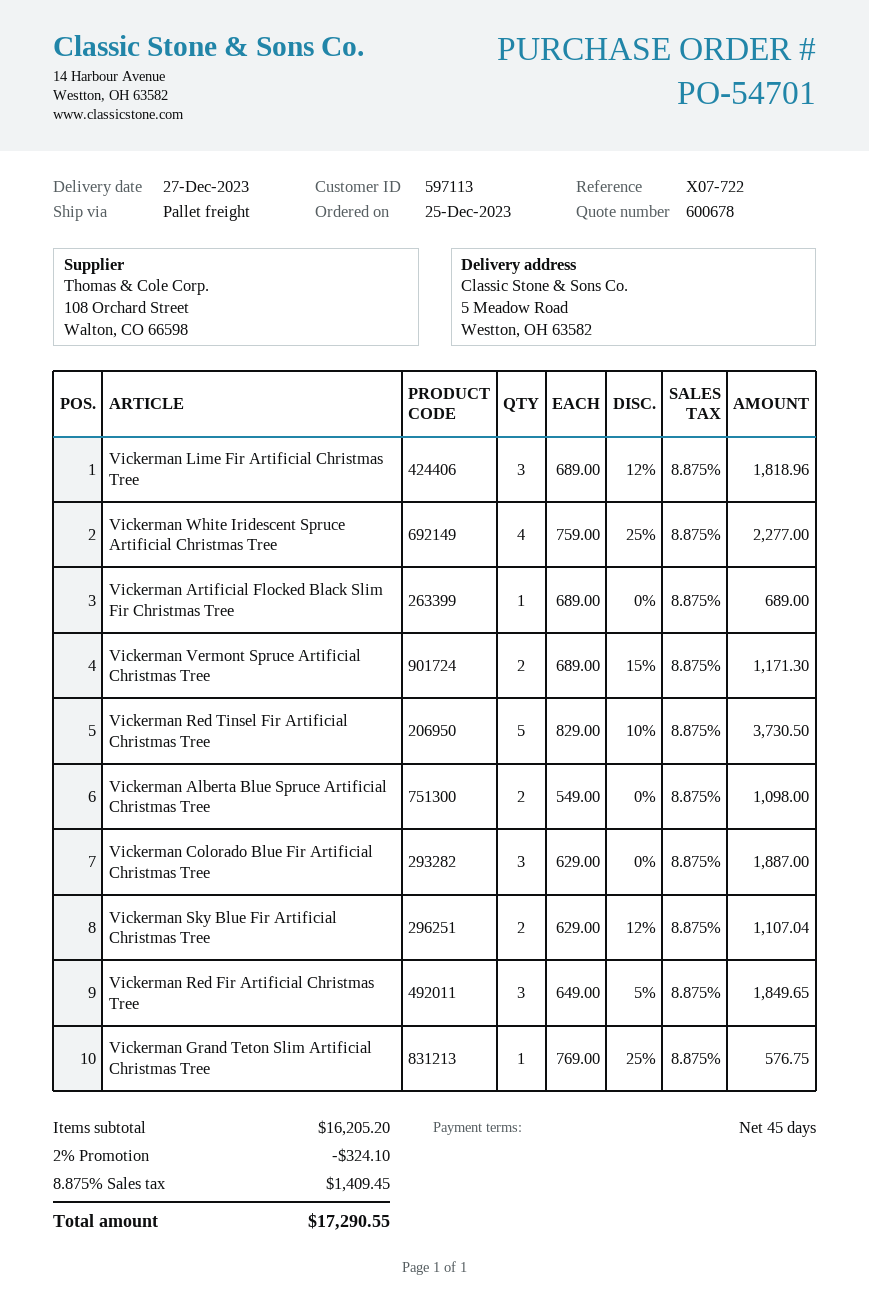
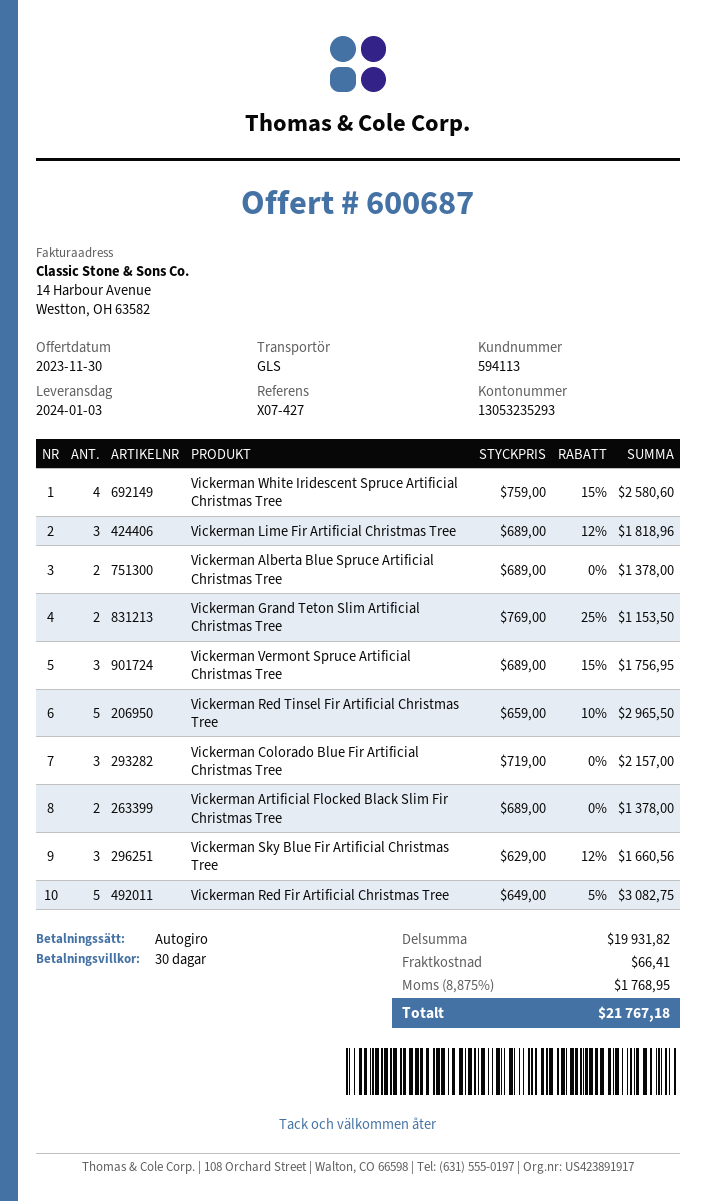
quote number: 600678 -> 600687
delivery date: 2023-12-27 -> 2024-01-03
payment terms: 45 days -> 30 days
customer number: 597113 -> 594113
reference: X07-722 -> X07-427
shipping method: pallet freight -> GLS
Vickerman White Iridescent Spruce Artificial Christmas Tree: 4 x 759.00 - 25% = 2277.00 -> 4 x 759.00 - 15% = 2580.60
Vickerman Artificial Flocked Black Slim Fir Christmas Tree: 1 x 689.00 = 689.00 -> 2 x 689.00 = 1378.00
Vickerman Vermont Spruce Artificial Christmas Tree: 2 x 689.00 - 15% = 1171.30 -> 3 x 689.00 - 15% = 1756.95
Vickerman Red Tinsel Fir Artificial Christmas Tree: 5 x 829.00 - 10% = 3730.50 -> 5 x 659.00 - 10% = 2965.50
Vickerman Alberta Blue Spruce Artificial Christmas Tree: 2 x 549.00 = 1098.00 -> 2 x 689.00 = 1378.00
Vickerman Colorado Blue Fir Artificial Christmas Tree: 3 x 629.00 = 1887.00 -> 3 x 719.00 = 2157.00
Vickerman Sky Blue Fir Artificial Christmas Tree: 2 x 629.00 - 12% = 1107.04 -> 3 x 629.00 - 12% = 1660.56
Vickerman Red Fir Artificial Christmas Tree: 3 x 649.00 - 5% = 1849.65 -> 5 x 649.00 - 5% = 3082.75
Vickerman Grand Teton Slim Artificial Christmas Tree: 1 x 769.00 - 25% = 576.75 -> 2 x 769.00 - 25% = 1153.50
subtotal: 16205.20 -> 19931.82
discount: 2% = 324.10 -> none
shipping: none -> 66.41
tax: 8.875% = 1409.45 -> 8.875% = 1768.95
total: 17290.55 -> 21767.18

